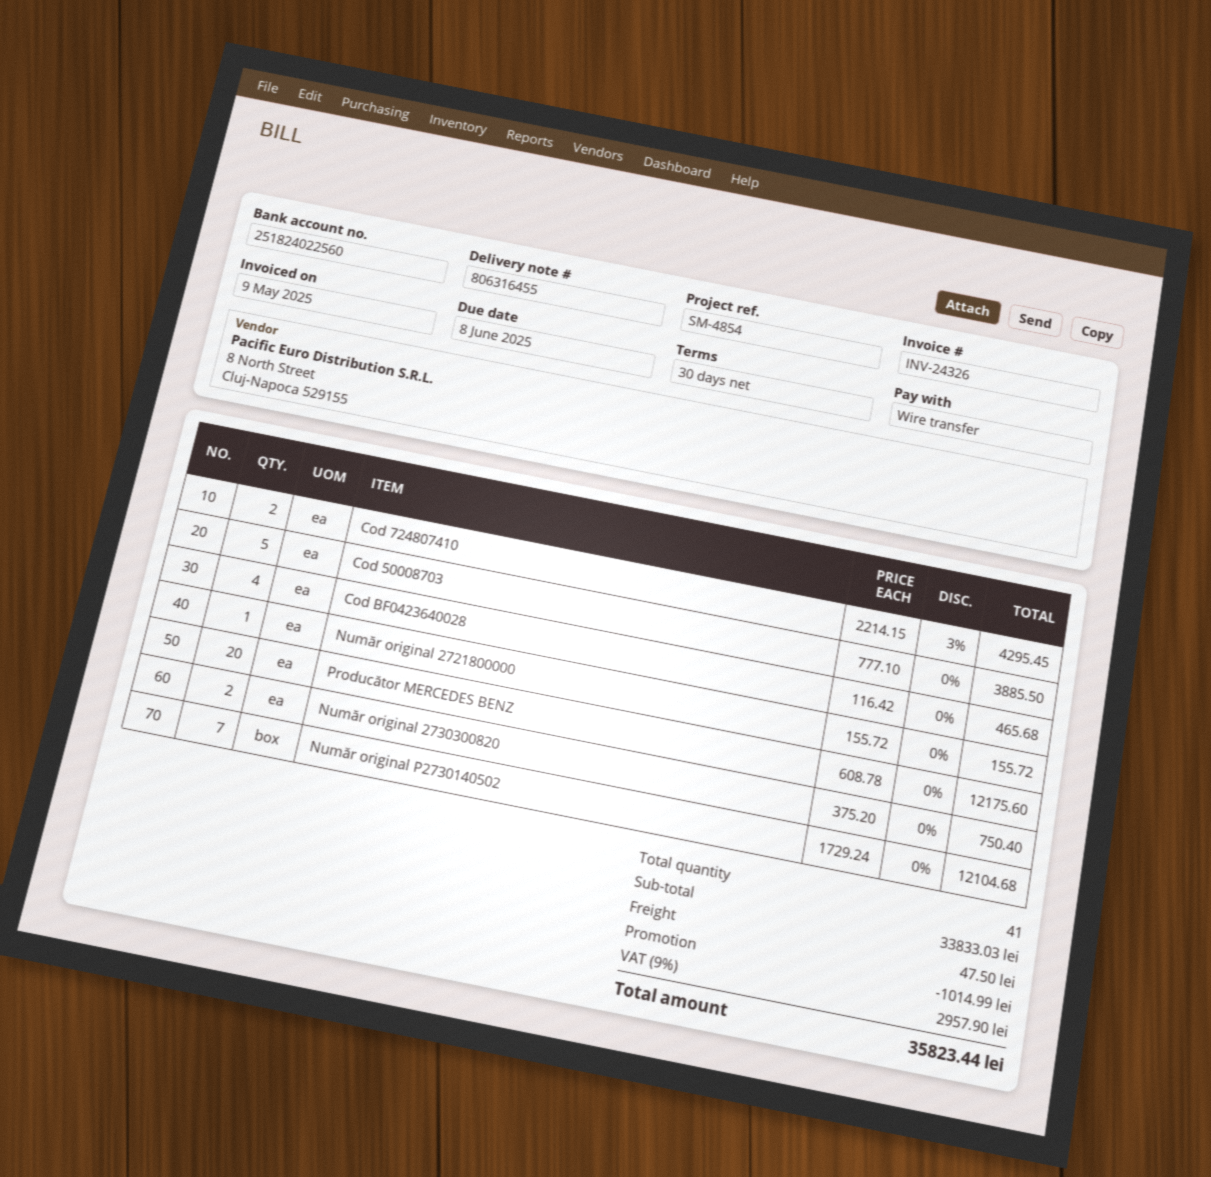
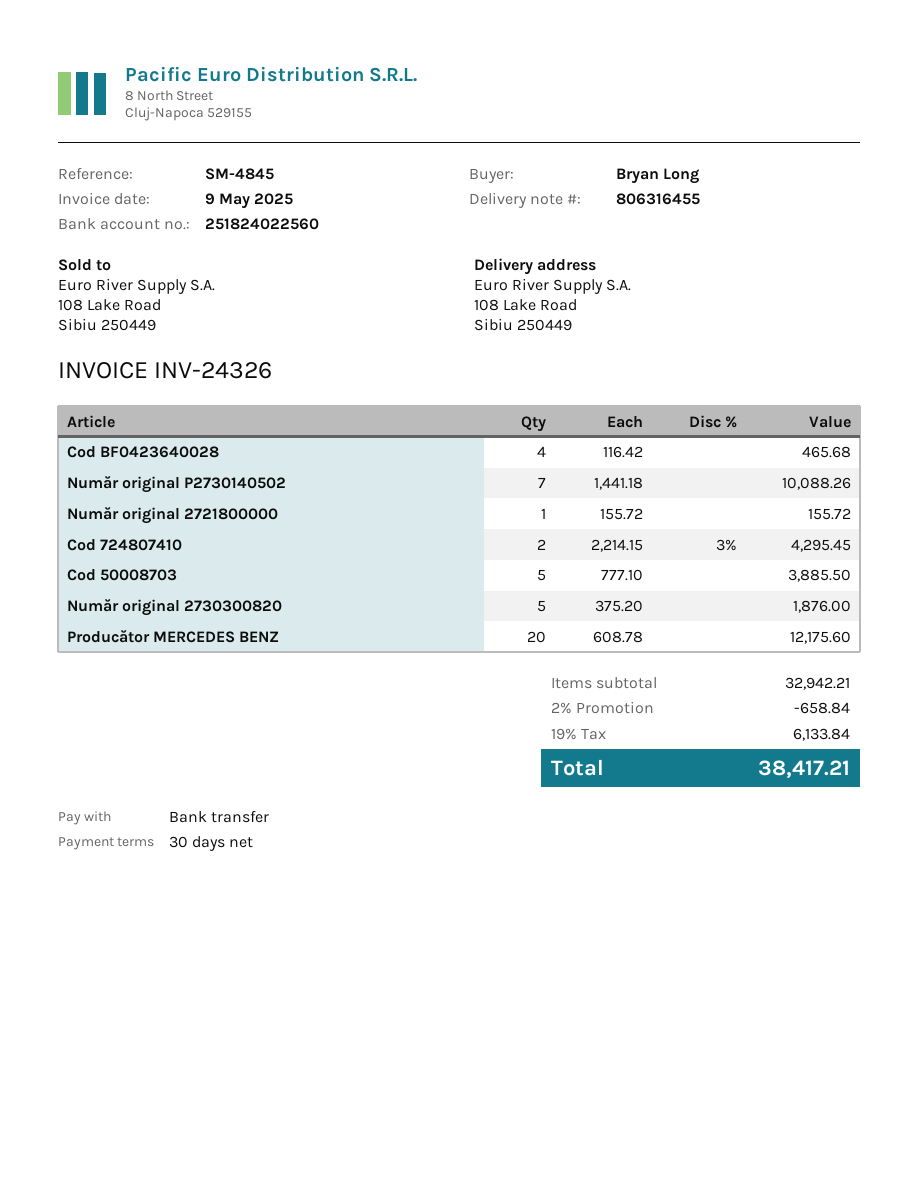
reference: SM-4854 -> SM-4845
Număr original 2730300820: 2 x 375.20 = 750.40 -> 5 x 375.20 = 1876.00
Număr original P2730140502: 7 x 1729.24 = 12104.68 -> 7 x 1441.18 = 10088.26
subtotal: 33833.03 -> 32942.21
discount: 1014.99 -> 658.84
shipping: 47.50 -> none
tax: 9% = 2957.90 -> 19% = 6133.84
total: 35823.44 -> 38417.21

